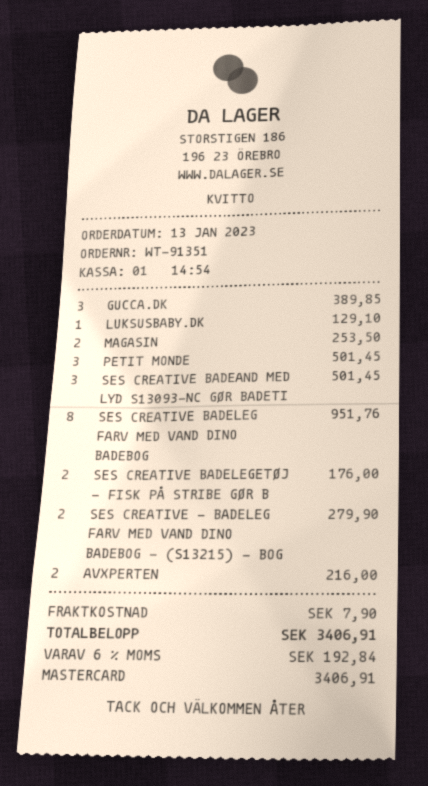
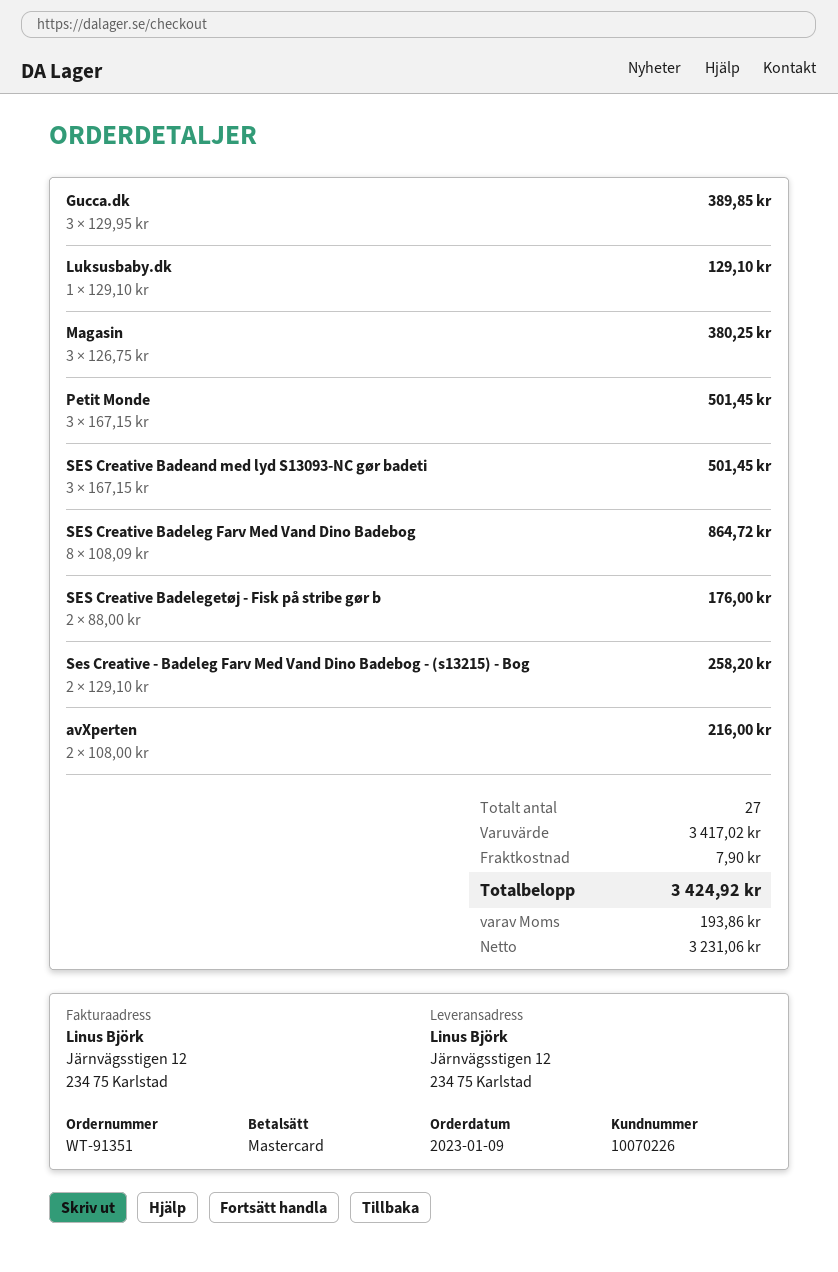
order date: 2023-01-13 -> 2023-01-09
MAGASIN: 2 for 253.50 -> 3 for 380.25
SES CREATIVE BADELEG FARV MED VAND DINO BADEBOG: 8 for 951.76 -> 8 for 864.72
SES CREATIVE - BADELEG FARV MED VAND DINO BADEBOG - (S13215) - BOG: 2 for 279.90 -> 2 for 258.20
tax: 192.84 -> 193.86
total: 3406.91 -> 3424.92

